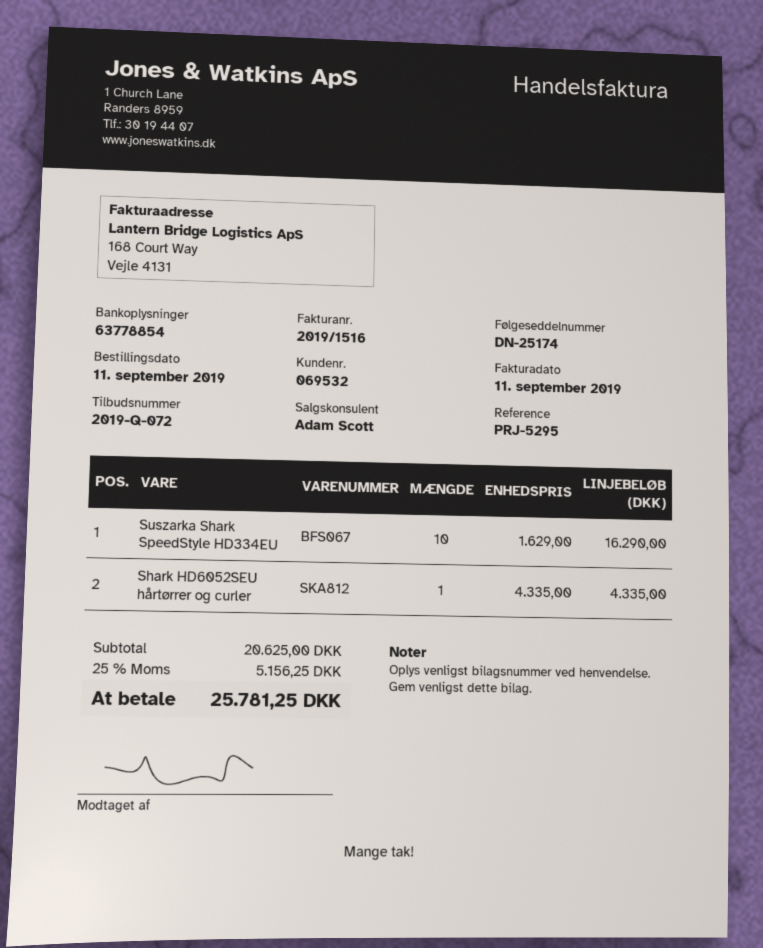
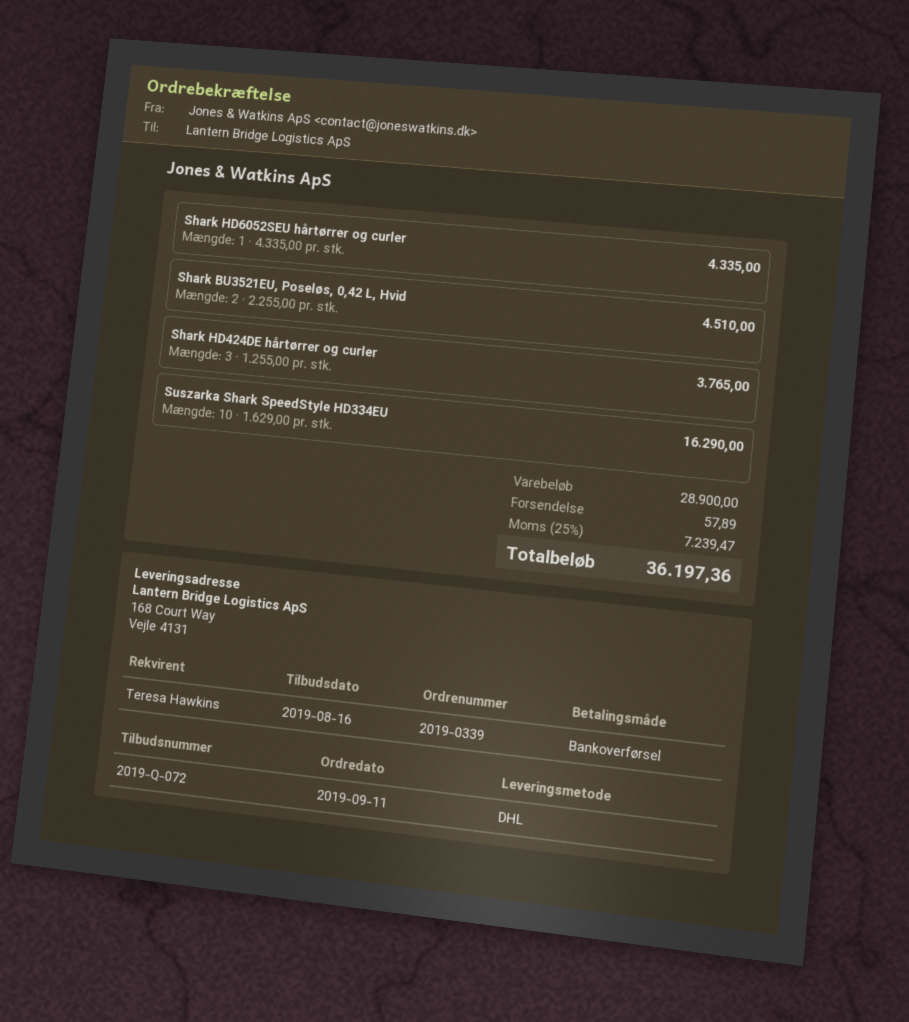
Shark BU3521EU, Poseløs, 0,42 L, Hvid: none -> 2 x 2255.00 = 4510.00
Shark HD424DE hårtørrer og curler: none -> 3 x 1255.00 = 3765.00
subtotal: 20625.00 -> 28900.00
shipping: none -> 57.89
tax: 25% = 5156.25 -> 25% = 7239.47
total: 25781.25 -> 36197.36

